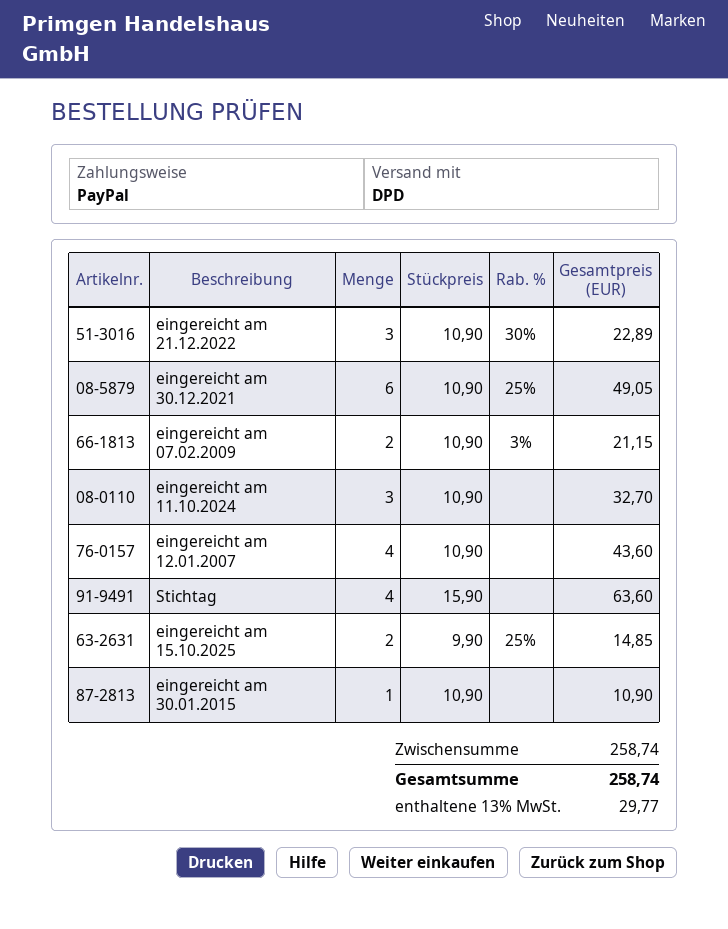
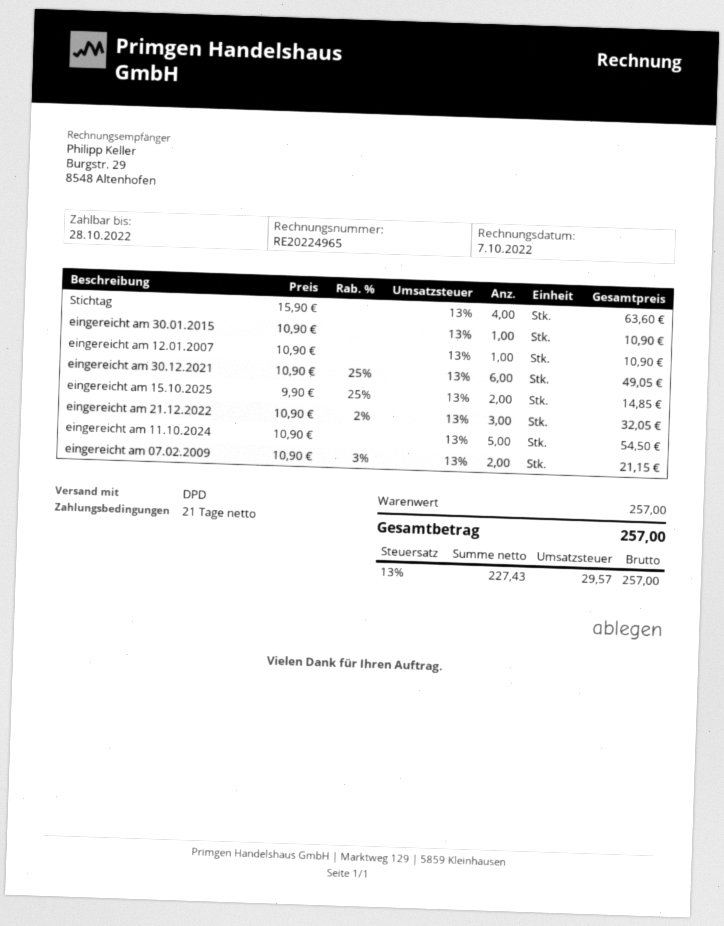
eingereicht am 21.12.2022: 3 x 10.90 - 30% = 22.89 -> 3 x 10.90 - 2% = 32.05
eingereicht am 11.10.2024: 3 x 10.90 = 32.70 -> 5 x 10.90 = 54.50
eingereicht am 12.01.2007: 4 x 10.90 = 43.60 -> 1 x 10.90 = 10.90
subtotal: 258.74 -> 257.00
tax: 13% = 29.77 -> 13% = 29.57
total: 258.74 -> 257.00

